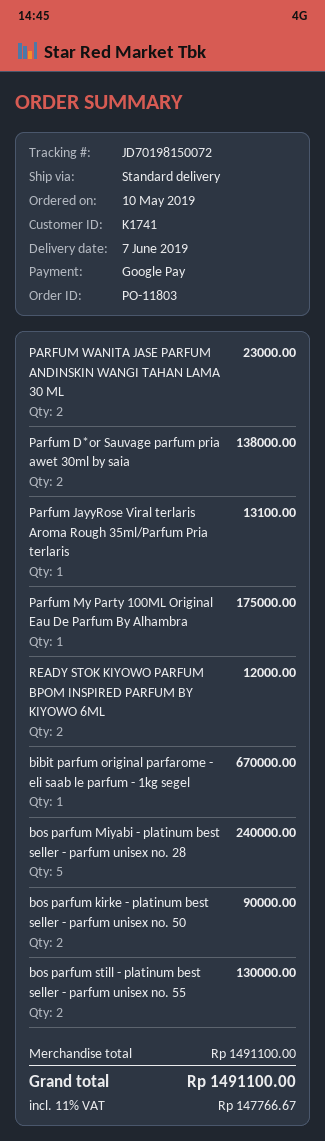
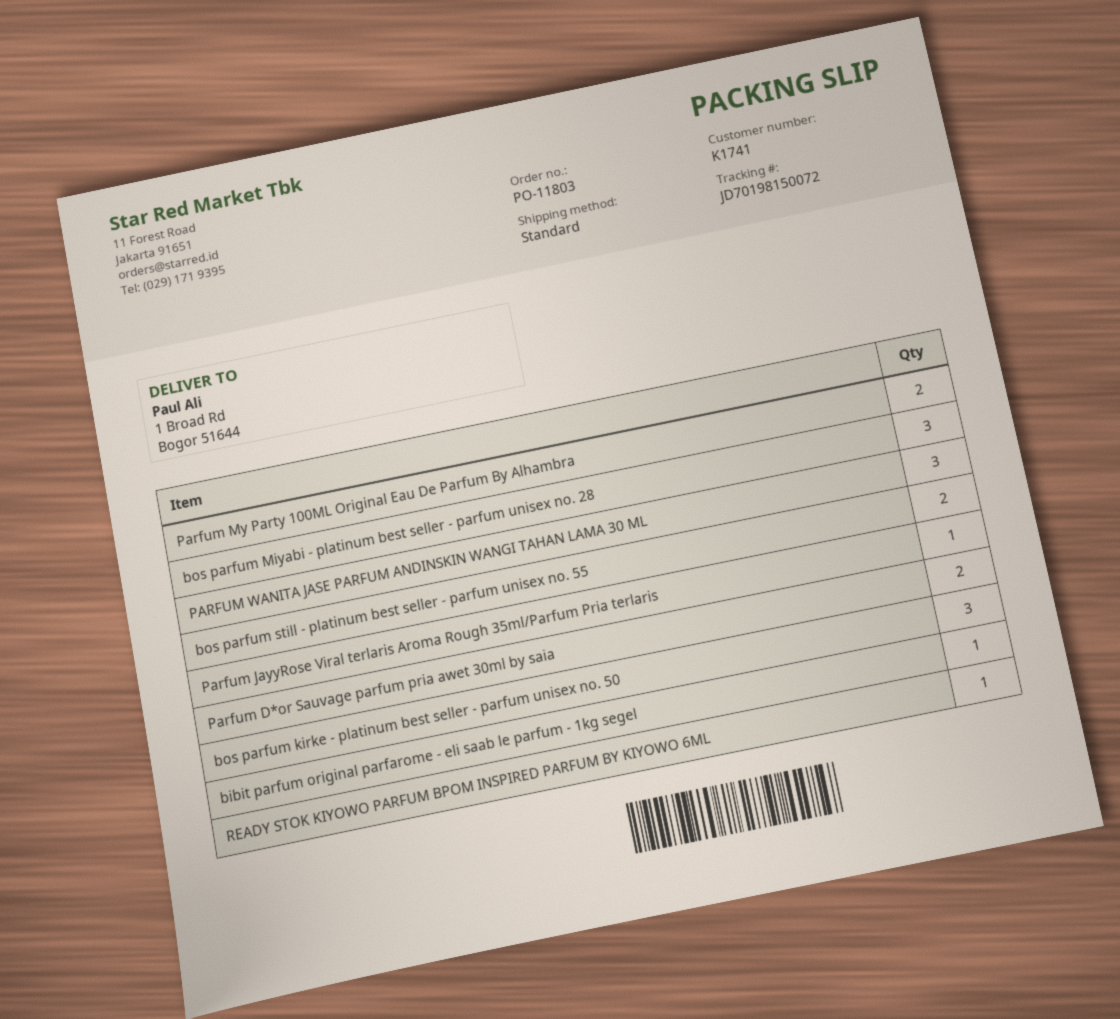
PARFUM WANITA JASE PARFUM ANDINSKIN WANGI TAHAN LAMA 30 ML: 2 -> 3
Parfum My Party 100ML Original Eau De Parfum By Alhambra: 1 -> 2
READY STOK KIYOWO PARFUM BPOM INSPIRED PARFUM BY KIYOWO 6ML: 2 -> 1
bos parfum Miyabi - platinum best seller - parfum unisex no. 28: 5 -> 3
bos parfum kirke - platinum best seller - parfum unisex no. 50: 2 -> 3

